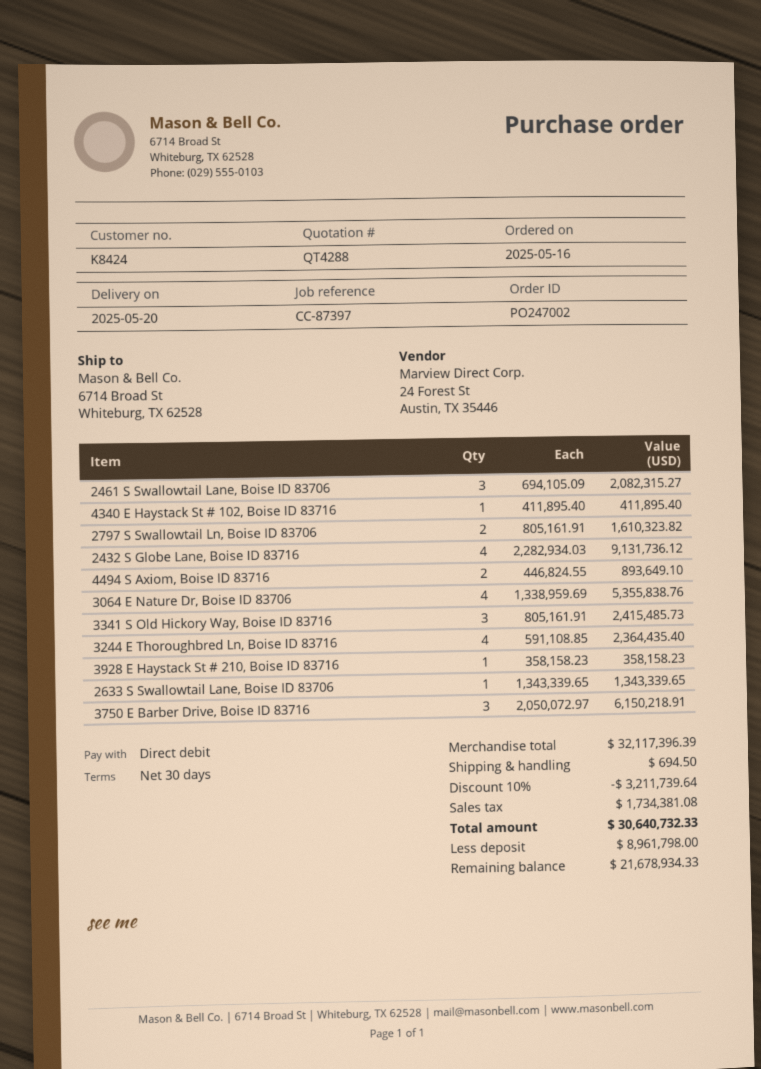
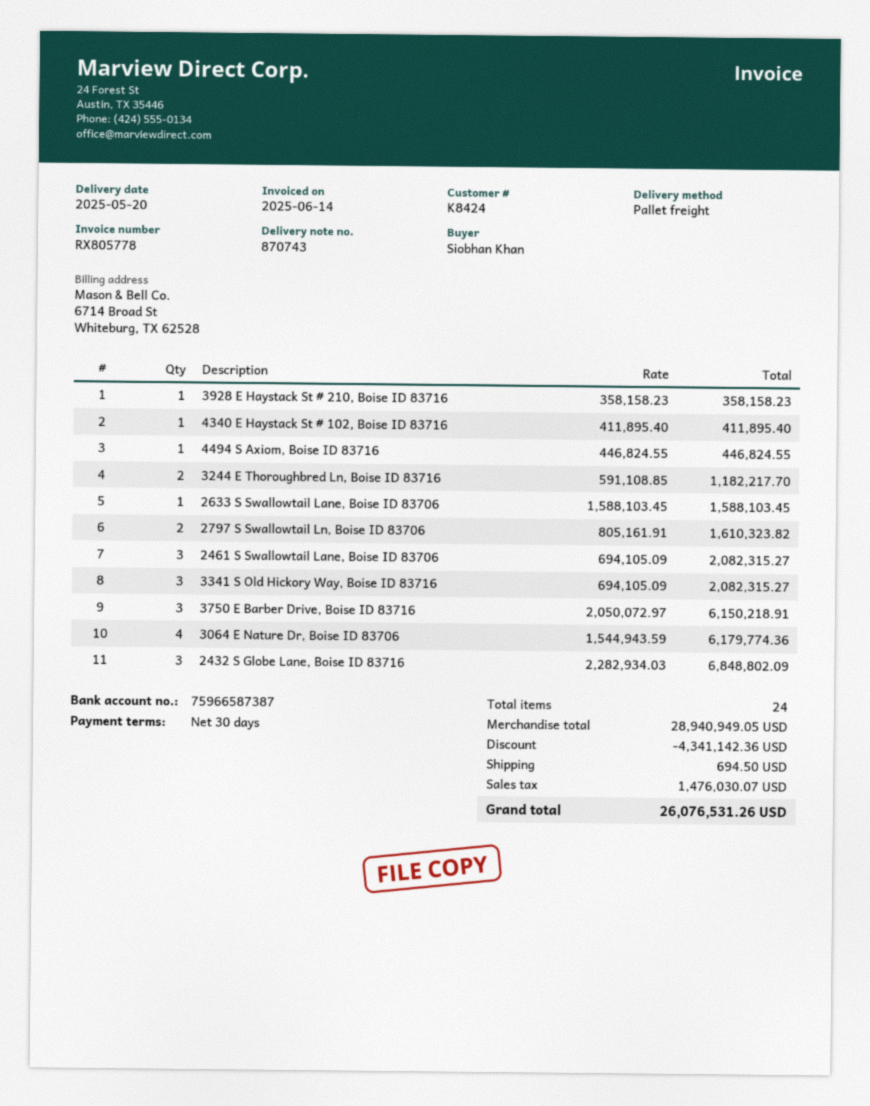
2432 S Globe Lane, Boise ID 83716: 4 x 2282934.03 = 9131736.12 -> 3 x 2282934.03 = 6848802.09
4494 S Axiom, Boise ID 83716: 2 x 446824.55 = 893649.10 -> 1 x 446824.55 = 446824.55
3064 E Nature Dr, Boise ID 83706: 4 x 1338959.69 = 5355838.76 -> 4 x 1544943.59 = 6179774.36
3341 S Old Hickory Way, Boise ID 83716: 3 x 805161.91 = 2415485.73 -> 3 x 694105.09 = 2082315.27
3244 E Thoroughbred Ln, Boise ID 83716: 4 x 591108.85 = 2364435.40 -> 2 x 591108.85 = 1182217.70
2633 S Swallowtail Lane, Boise ID 83706: 1 x 1343339.65 = 1343339.65 -> 1 x 1588103.45 = 1588103.45
subtotal: 32117396.39 -> 28940949.05
discount: 3211739.64 -> 4341142.36
tax: 1734381.08 -> 1476030.07
total: 30640732.33 -> 26076531.26

